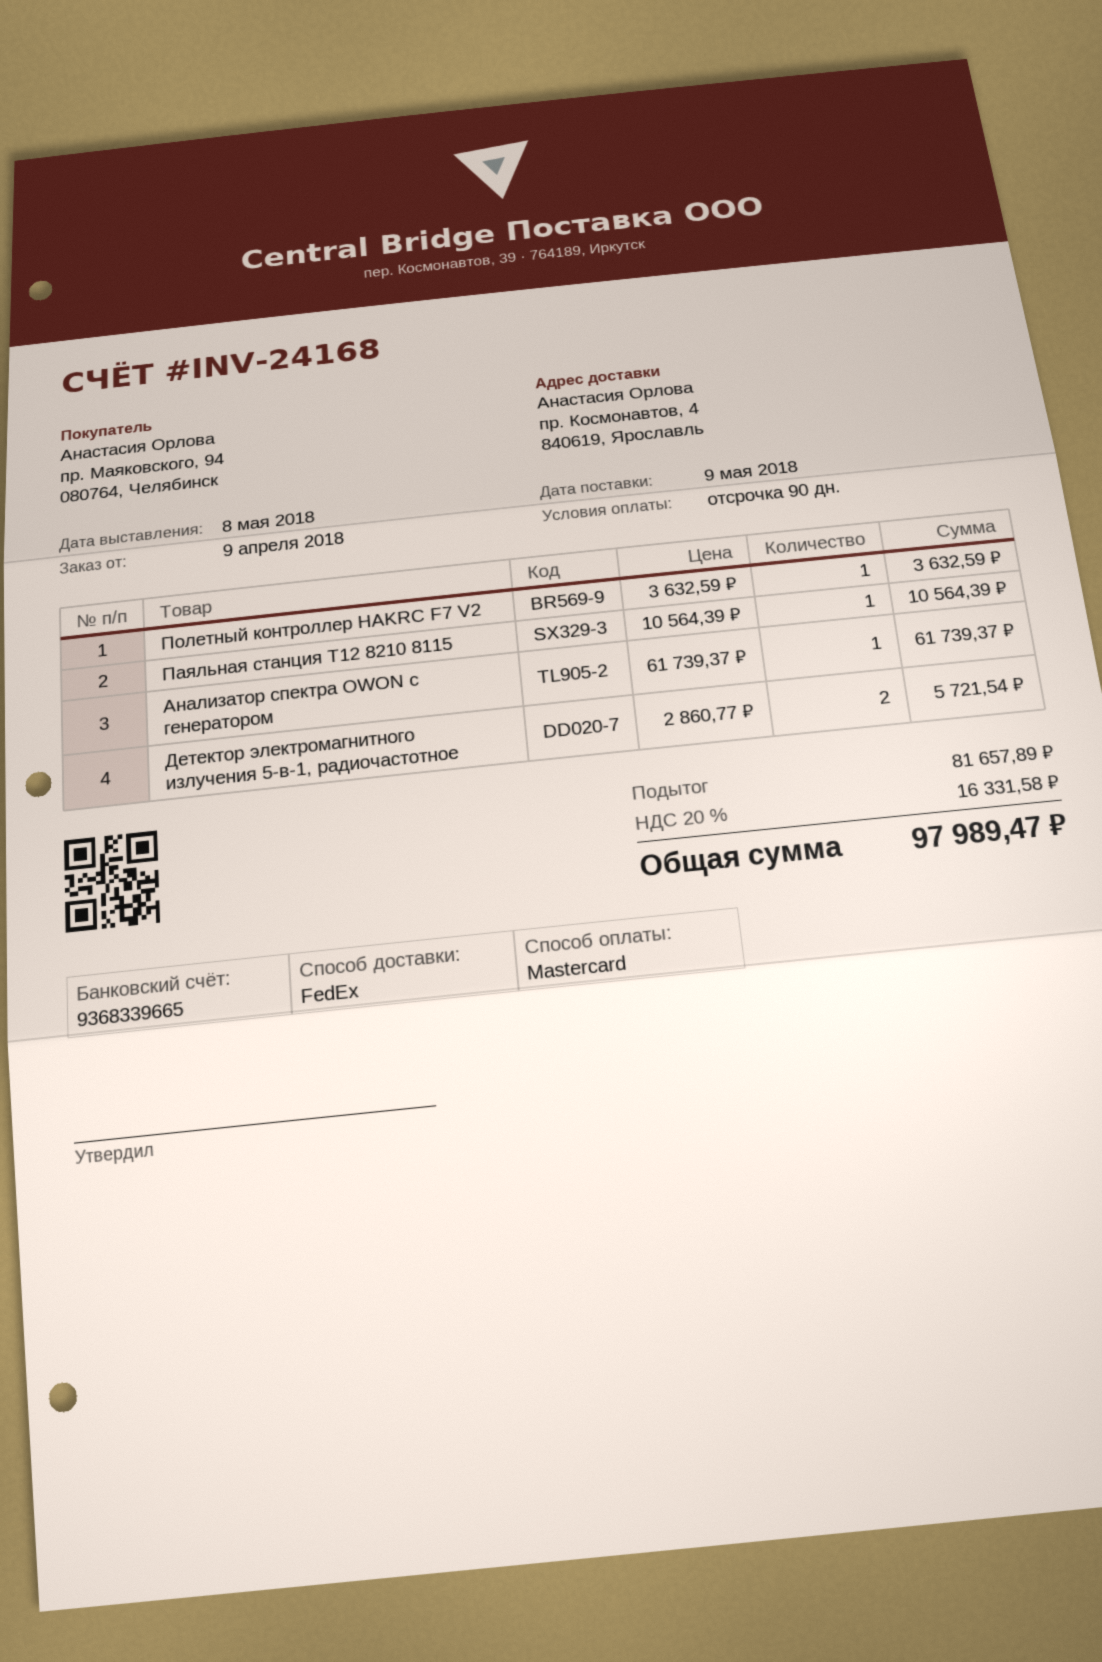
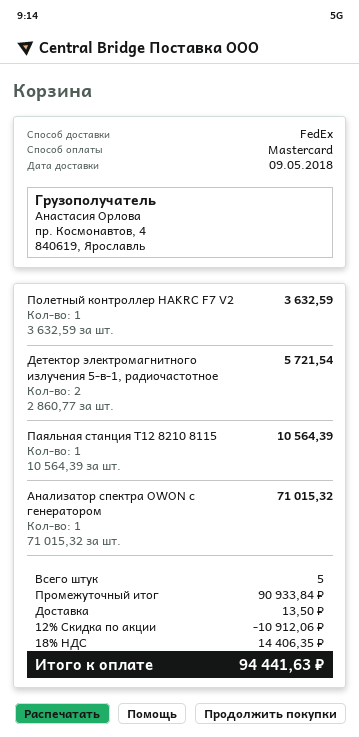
Анализатор спектра OWON с генератором: 1 x 61739.37 = 61739.37 -> 1 x 71015.32 = 71015.32
subtotal: 81657.89 -> 90933.84
discount: none -> 12% = 10912.06
shipping: none -> 13.50
tax: 20% = 16331.58 -> 18% = 14406.35
total: 97989.47 -> 94441.63

